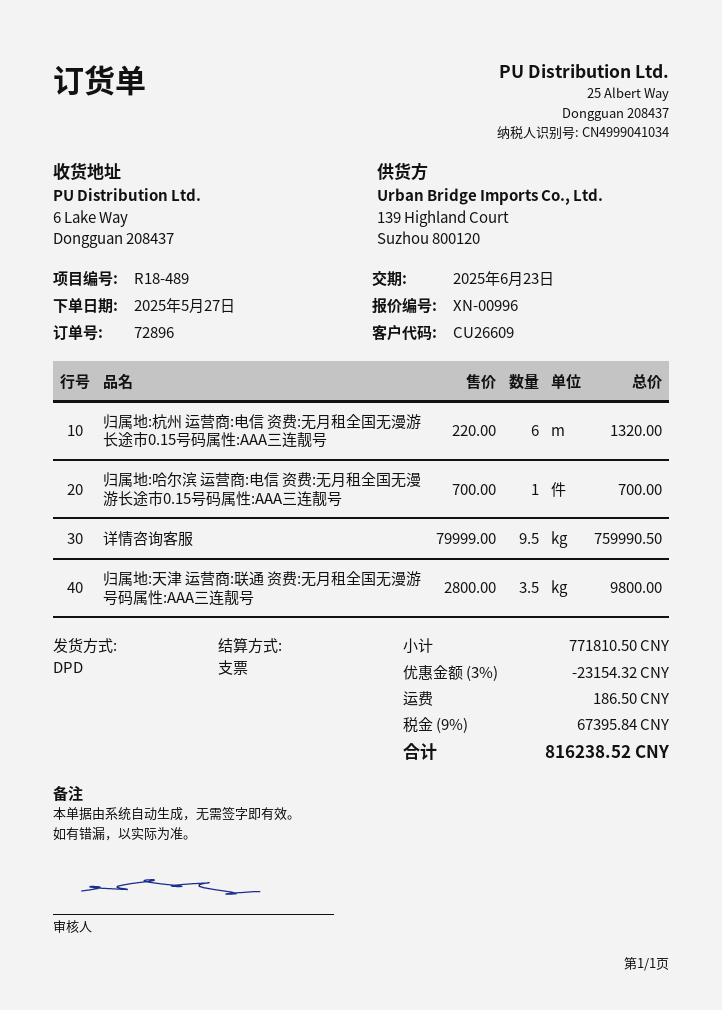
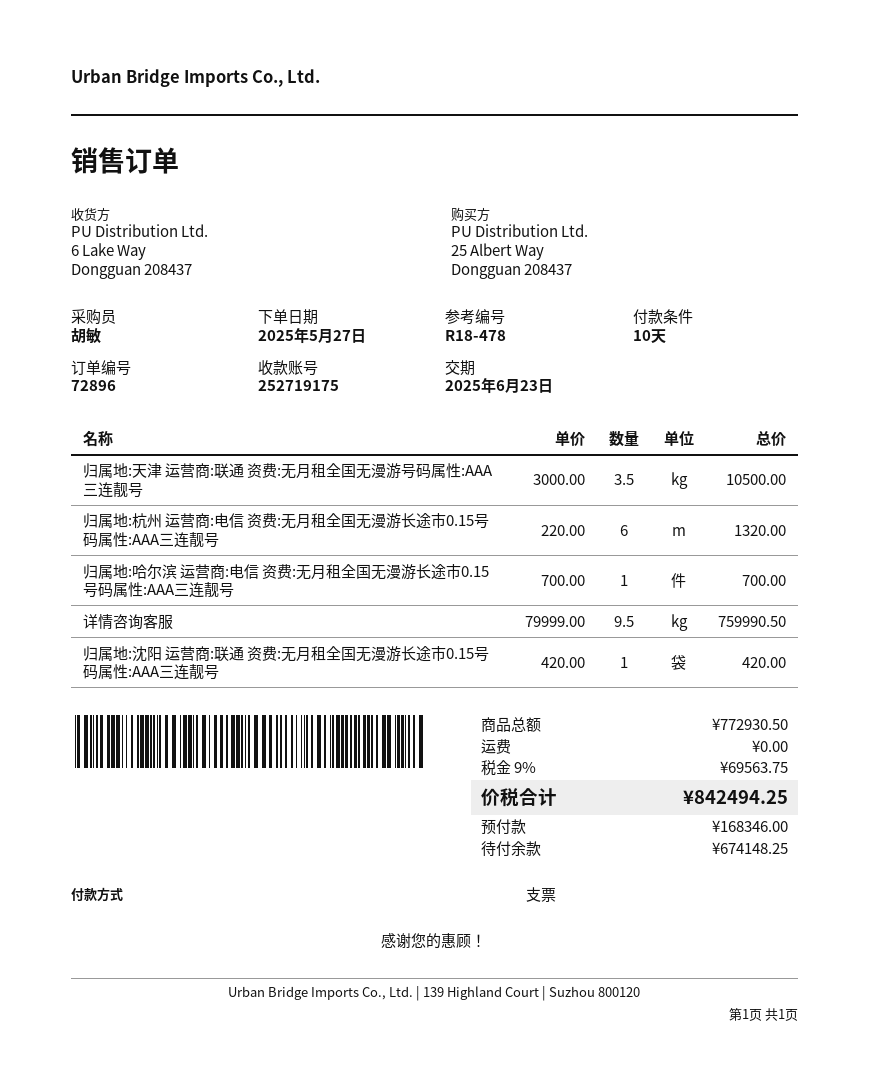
reference: R18-489 -> R18-478
归属地:天津 运营商:联通 资费:无月租全国无漫游号码属性:AAA三连靓号: 3.5 x 2800.00 = 9800.00 -> 3.5 x 3000.00 = 10500.00
归属地:沈阳 运营商:联通 资费:无月租全国无漫游长途市0.15号码属性:AAA三连靓号: none -> 1 x 420.00 = 420.00
subtotal: 771810.50 -> 772930.50
discount: 3% = 23154.32 -> none
shipping: 186.50 -> 0.00
tax: 9% = 67395.84 -> 9% = 69563.75
total: 816238.52 -> 842494.25

